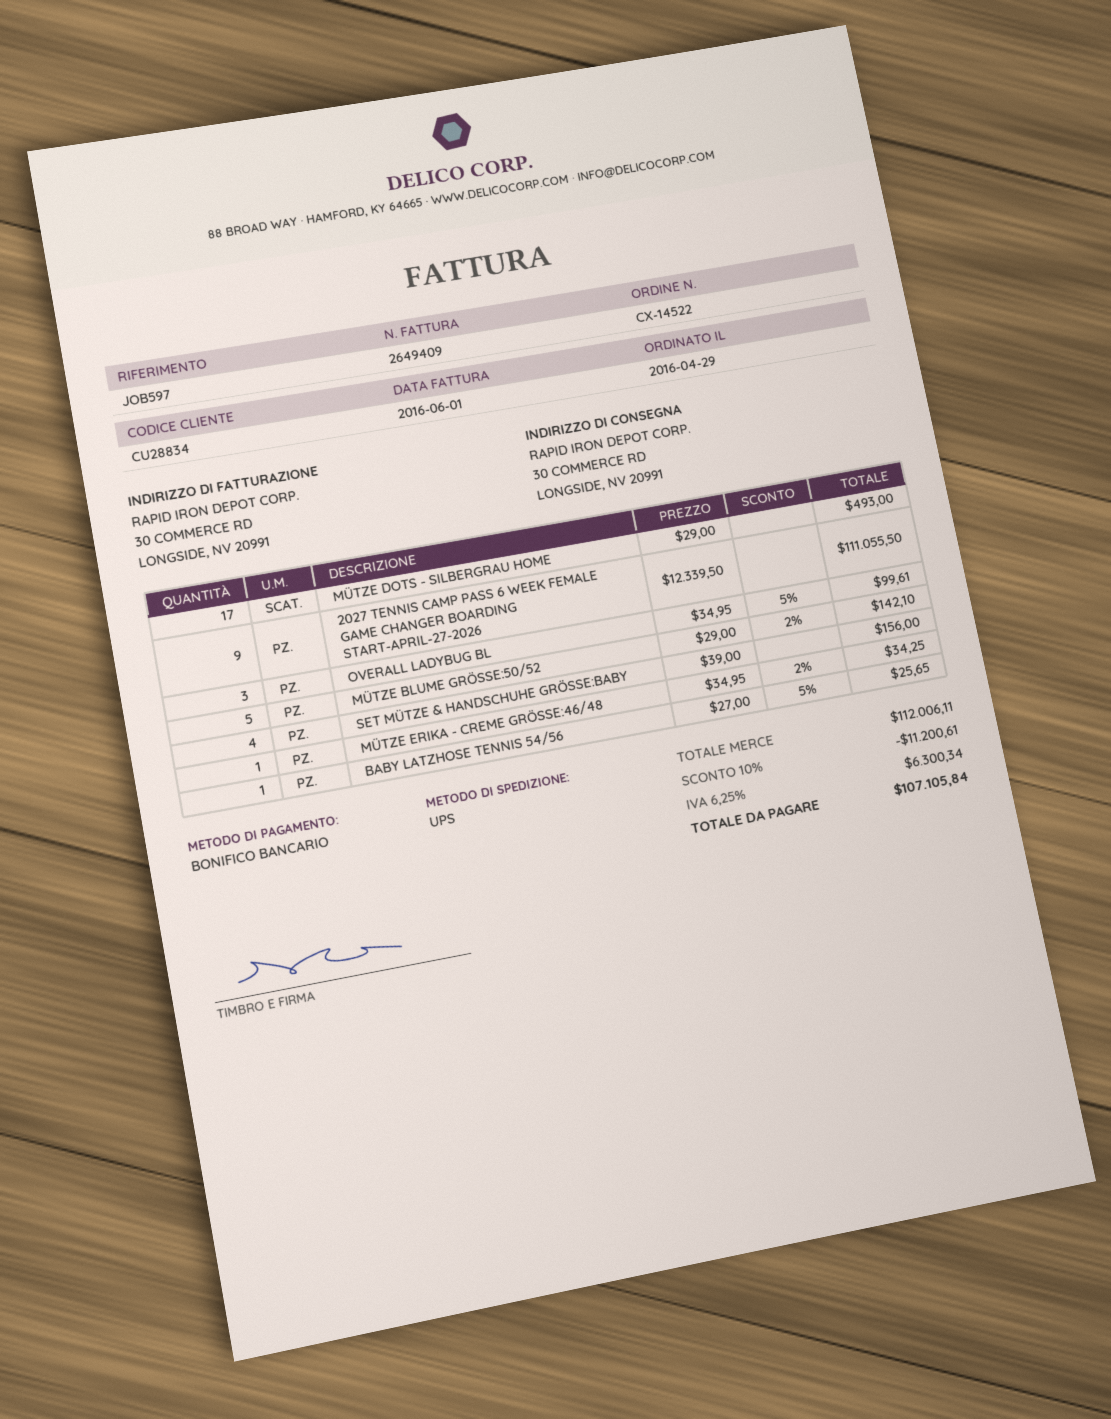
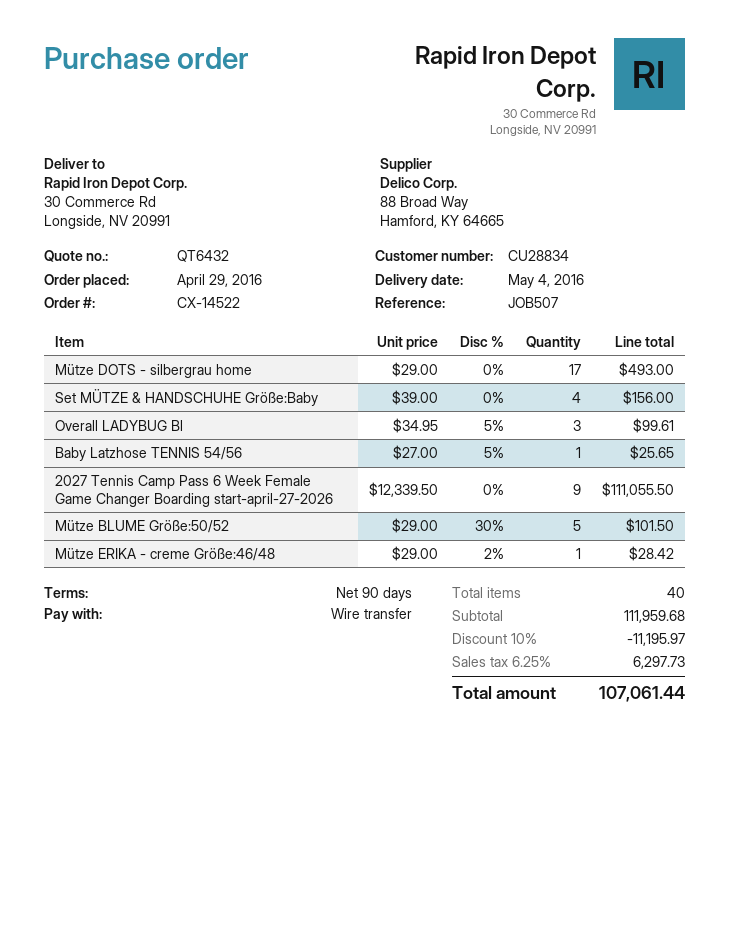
reference: JOB597 -> JOB507
MÜTZE BLUME GRÖSSE:50/52: 5 x 29.00 - 2% = 142.10 -> 5 x 29.00 - 30% = 101.50
MÜTZE ERIKA - CREME GRÖSSE:46/48: 1 x 34.95 - 2% = 34.25 -> 1 x 29.00 - 2% = 28.42
subtotal: 112006.11 -> 111959.68
discount: 10% = 11200.61 -> 10% = 11195.97
tax: 6.25% = 6300.34 -> 6.25% = 6297.73
total: 107105.84 -> 107061.44

